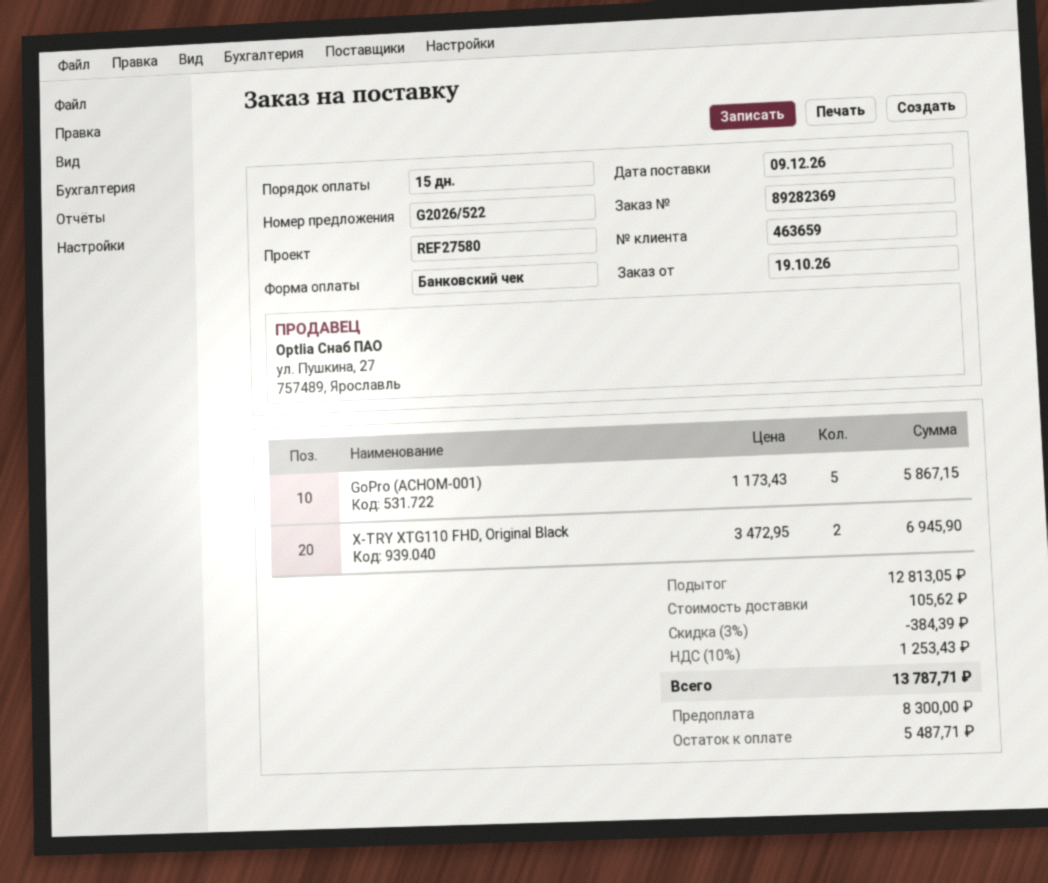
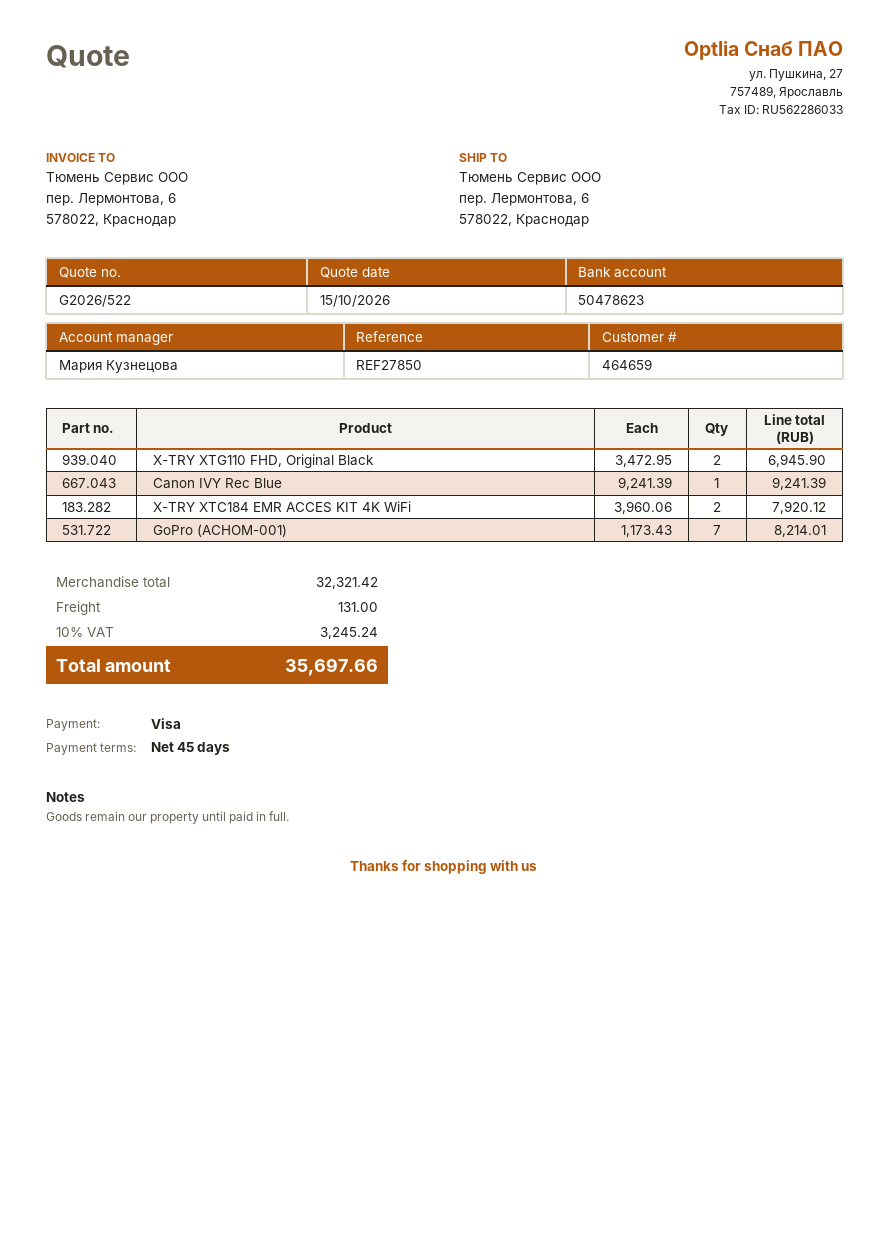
payment terms: 15 days -> 45 days
customer number: 463659 -> 464659
reference: REF27580 -> REF27850
payment method: cheque -> Visa
GoPro (ACHOM-001): 5 x 1173.43 = 5867.15 -> 7 x 1173.43 = 8214.01
Canon IVY Rec Blue: none -> 1 x 9241.39 = 9241.39
X-TRY XTC184 EMR ACСES KIT 4K WiFi: none -> 2 x 3960.06 = 7920.12
subtotal: 12813.05 -> 32321.42
discount: 3% = 384.39 -> none
shipping: 105.62 -> 131.00
tax: 10% = 1253.43 -> 10% = 3245.24
total: 13787.71 -> 35697.66

